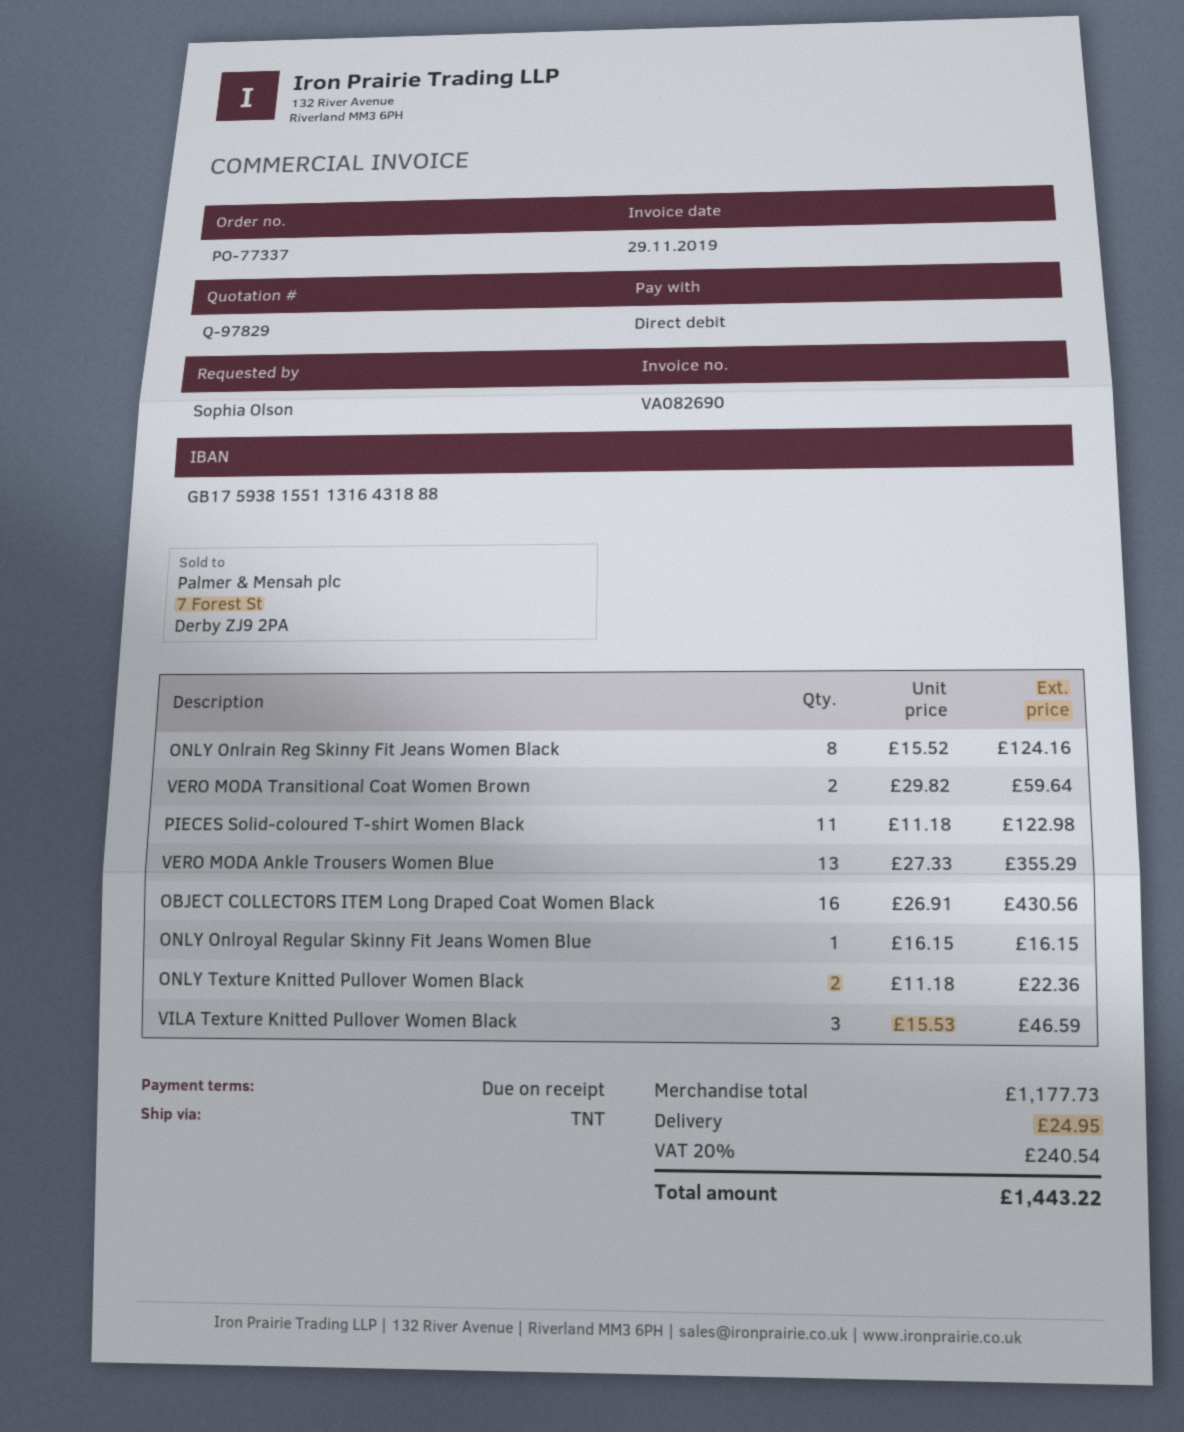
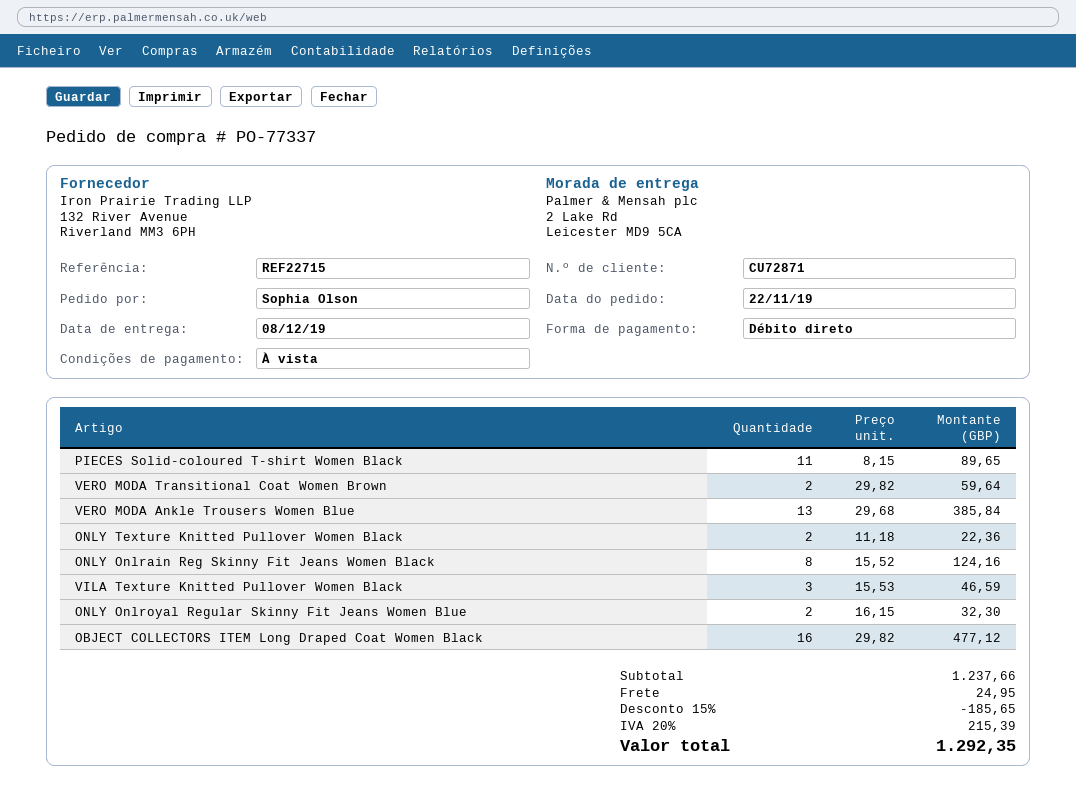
PIECES Solid-coloured T-shirt Women Black: 11 x 11.18 = 122.98 -> 11 x 8.15 = 89.65
VERO MODA Ankle Trousers Women Blue: 13 x 27.33 = 355.29 -> 13 x 29.68 = 385.84
OBJECT COLLECTORS ITEM Long Draped Coat Women Black: 16 x 26.91 = 430.56 -> 16 x 29.82 = 477.12
ONLY Onlroyal Regular Skinny Fit Jeans Women Blue: 1 x 16.15 = 16.15 -> 2 x 16.15 = 32.30
subtotal: 1177.73 -> 1237.66
discount: none -> 15% = 185.65
tax: 20% = 240.54 -> 20% = 215.39
total: 1443.22 -> 1292.35

